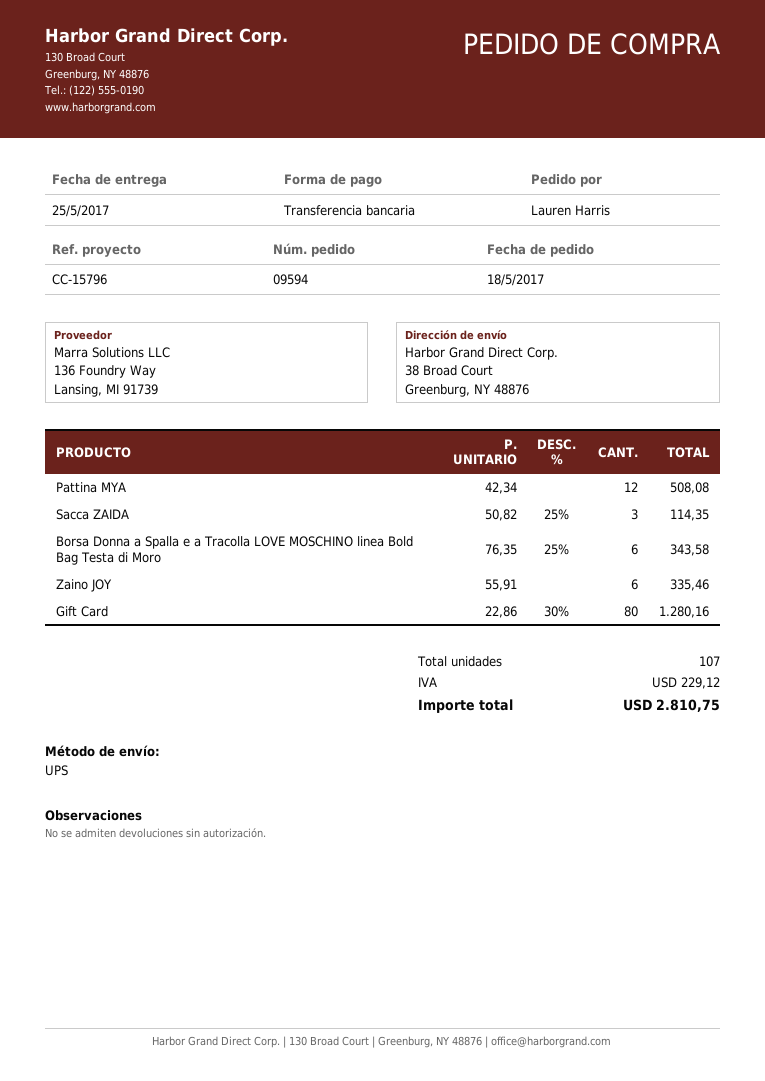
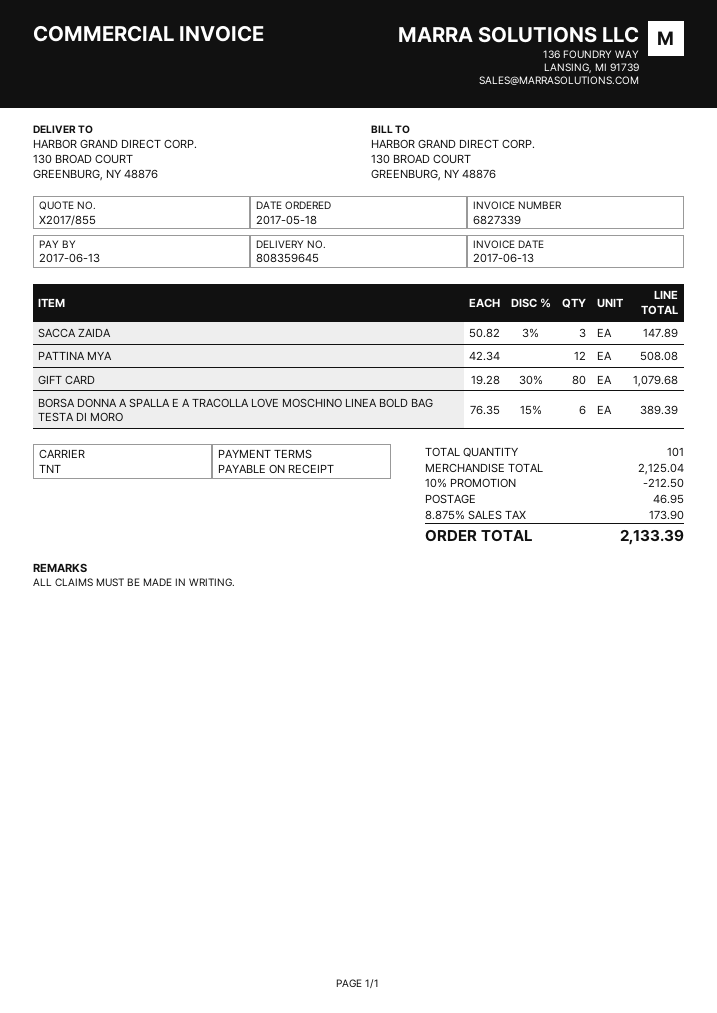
shipping method: UPS -> TNT
ship to: 38 Broad Court, Greenburg, NY 48876 -> 130 BROAD COURT, GREENBURG, NY 48876
Sacca ZAIDA: 3 x 50.82 - 25% = 114.35 -> 3 x 50.82 - 3% = 147.89
Borsa Donna a Spalla e a Tracolla LOVE MOSCHINO linea Bold Bag Testa di Moro: 6 x 76.35 - 25% = 343.58 -> 6 x 76.35 - 15% = 389.39
Zaino JOY: 6 x 55.91 = 335.46 -> none
Gift Card: 80 x 22.86 - 30% = 1280.16 -> 80 x 19.28 - 30% = 1079.68
total quantity: 107 -> 101
discount: none -> 10% = 212.50
shipping: none -> 46.95
tax: 229.12 -> 173.90
total: 2810.75 -> 2133.39

